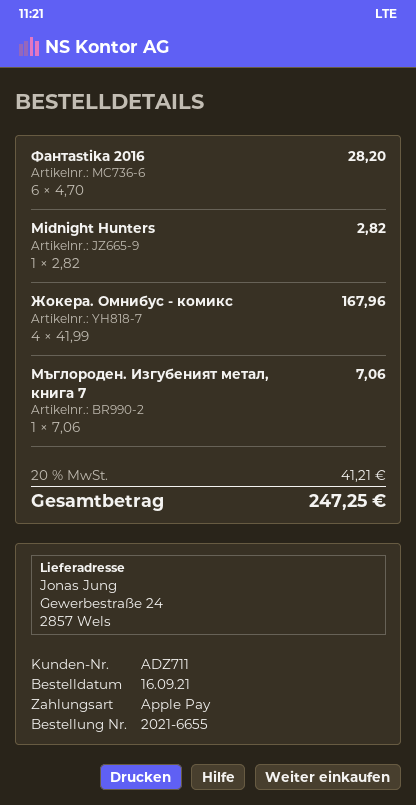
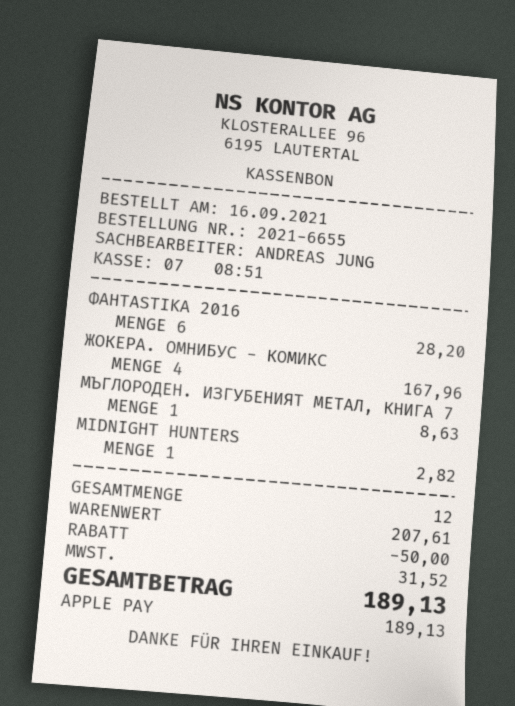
Мъглороден. Изгубеният метал, книга 7: 1 for 7.06 -> 1 for 8.63
discount: none -> 50.00
tax: 41.21 -> 31.52
total: 247.25 -> 189.13

